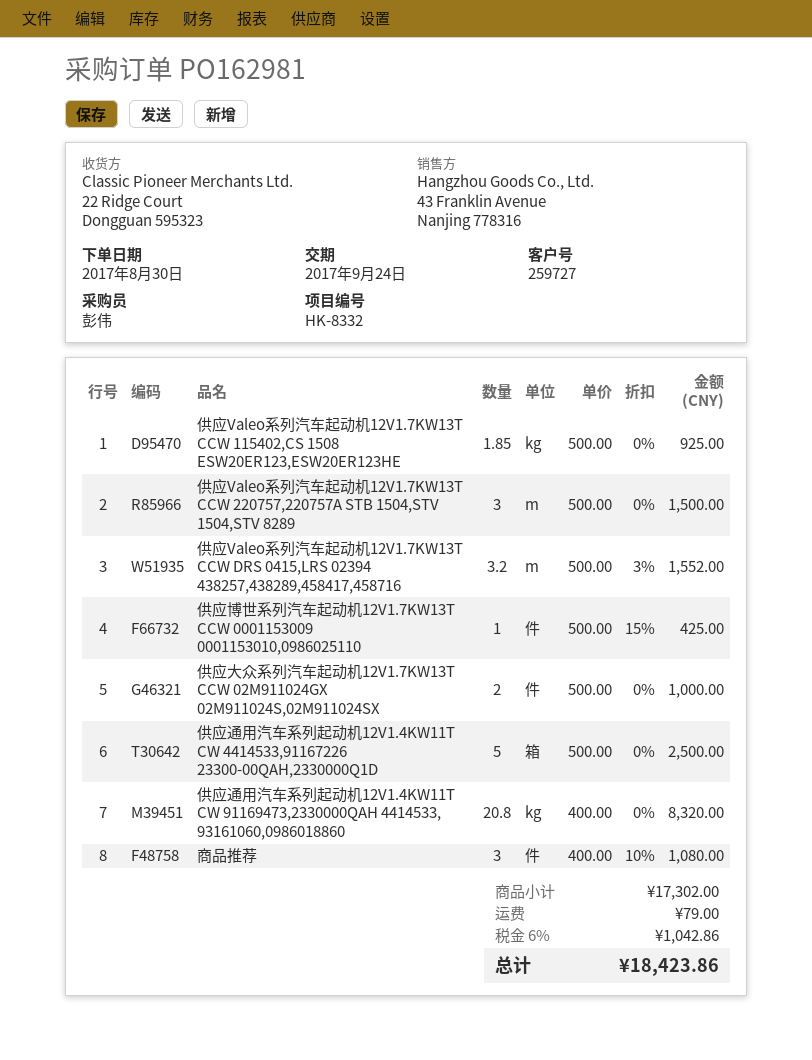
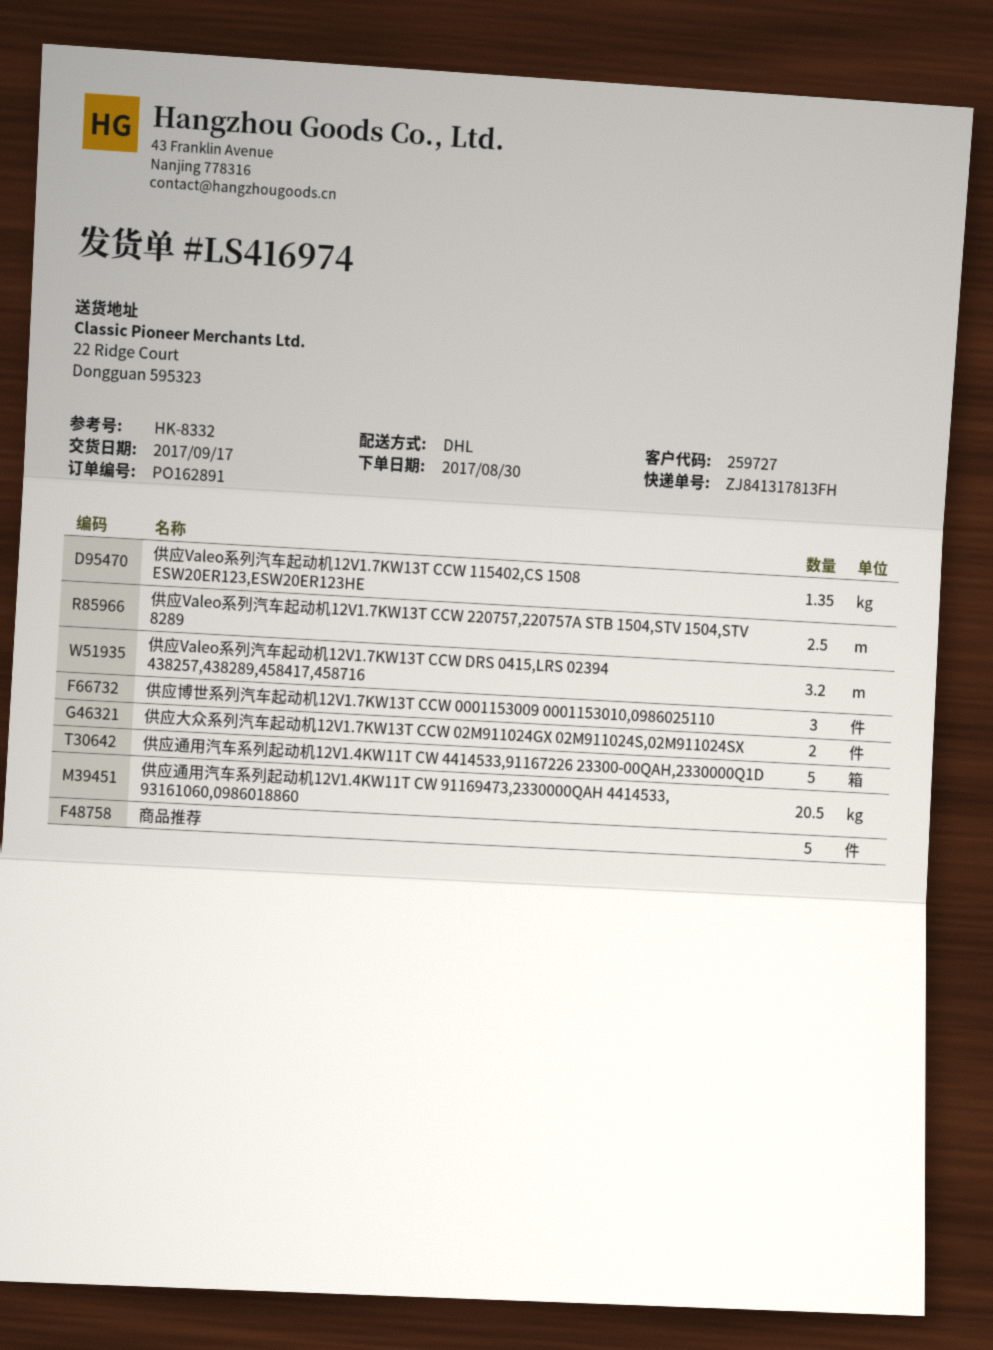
order number: PO162981 -> PO162891
delivery date: 2017-09-24 -> 2017-09-17
供应Valeo系列汽车起动机12V1.7KW13T CCW 115402,CS 1508 ESW20ER123,ESW20ER123HE: 1.85 -> 1.35
供应Valeo系列汽车起动机12V1.7KW13T CCW 220757,220757A STB 1504,STV 1504,STV 8289: 3 -> 2.5
供应博世系列汽车起动机12V1.7KW13T CCW 0001153009 0001153010,0986025110: 1 -> 3
供应通用汽车系列起动机12V1.4KW11T CW 91169473,2330000QAH 4414533, 93161060,0986018860: 20.8 -> 20.5
商品推荐: 3 -> 5

